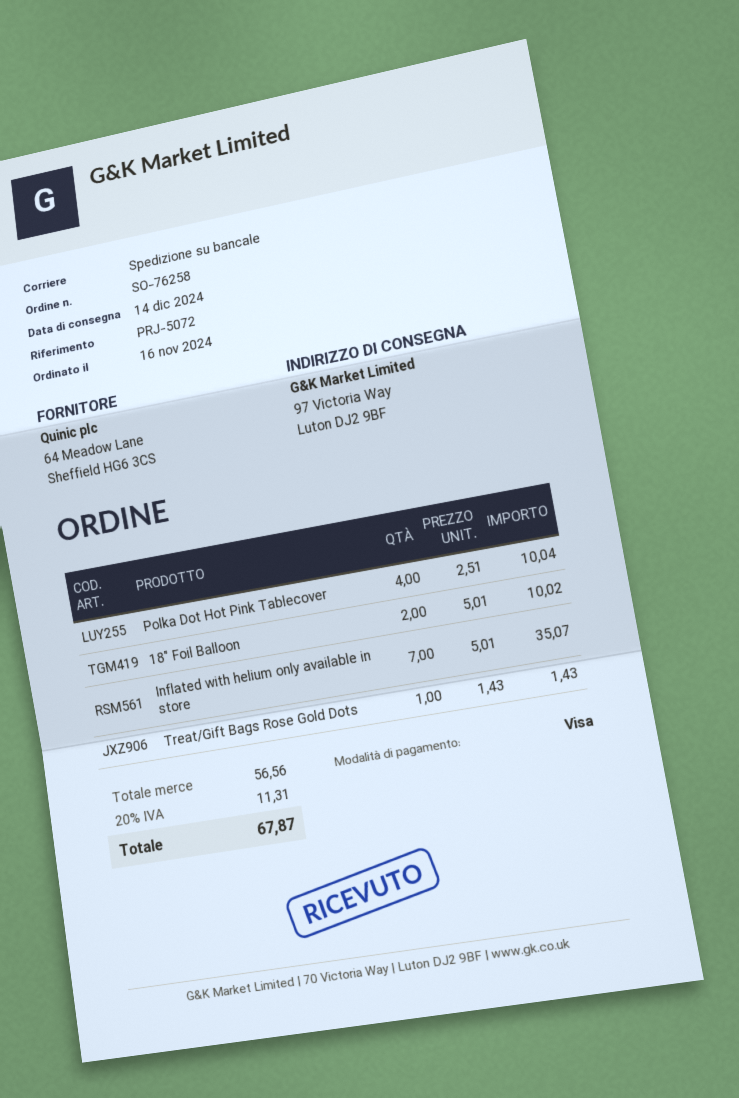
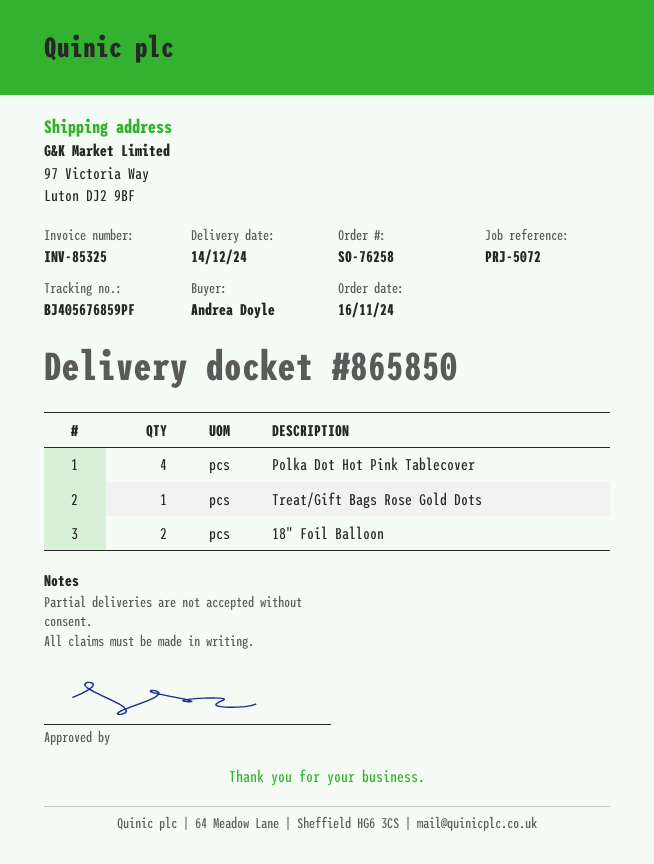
Inflated with helium only available in store: 7 -> none

